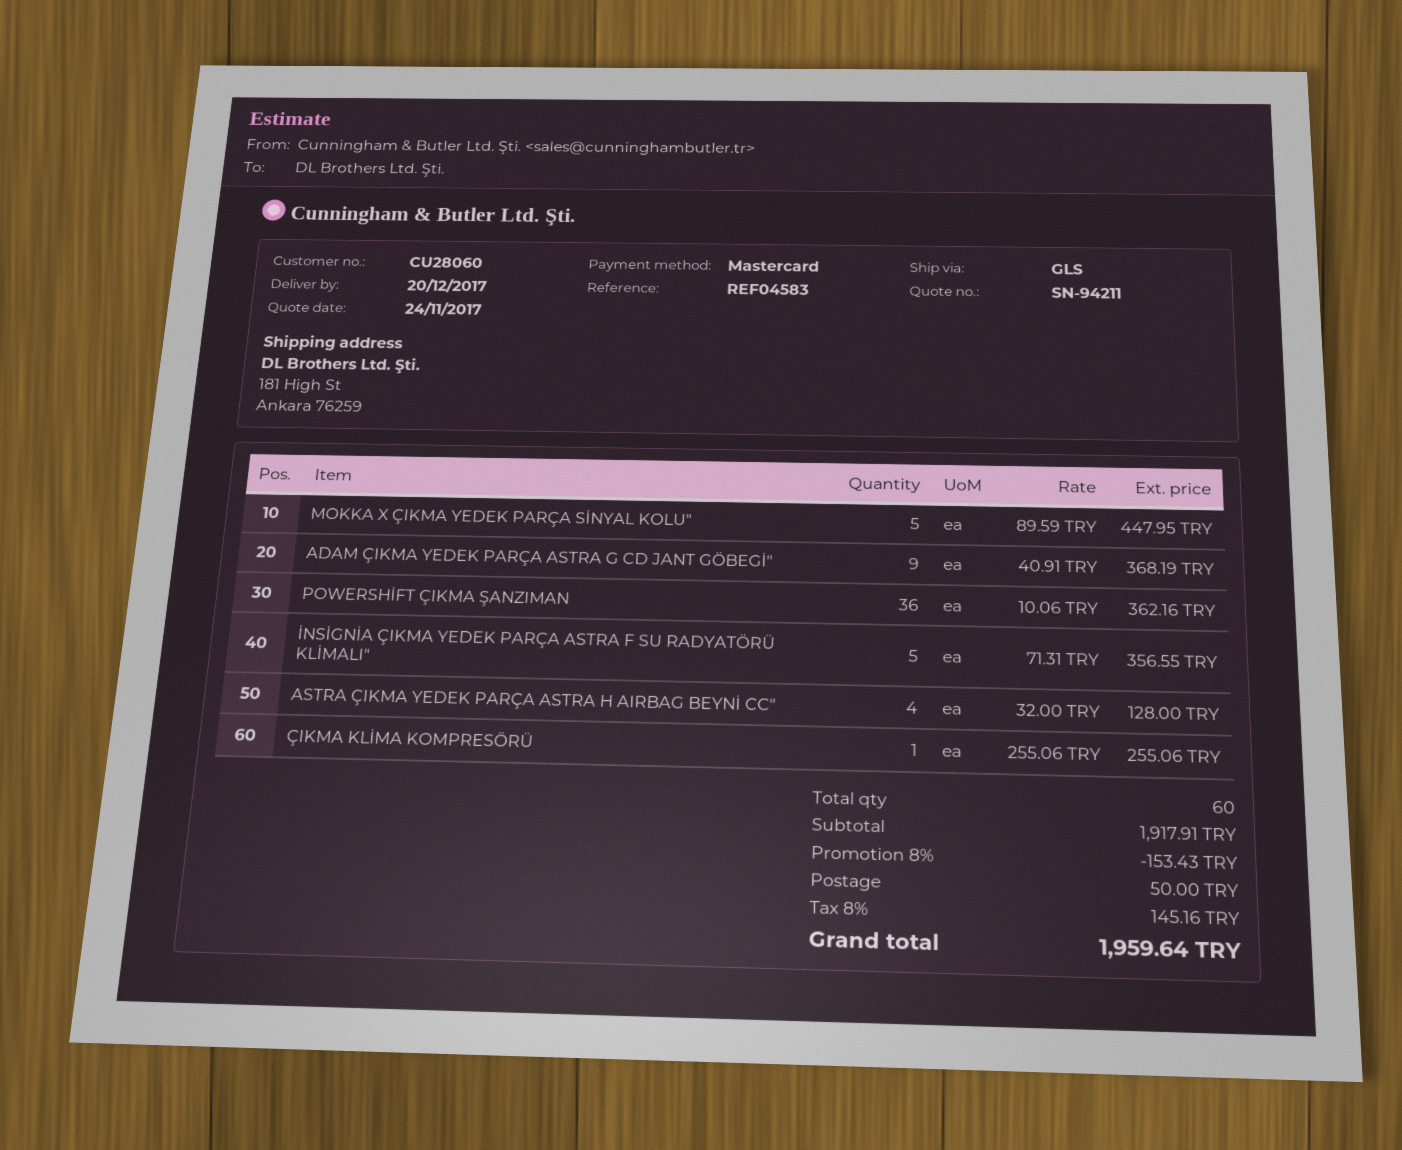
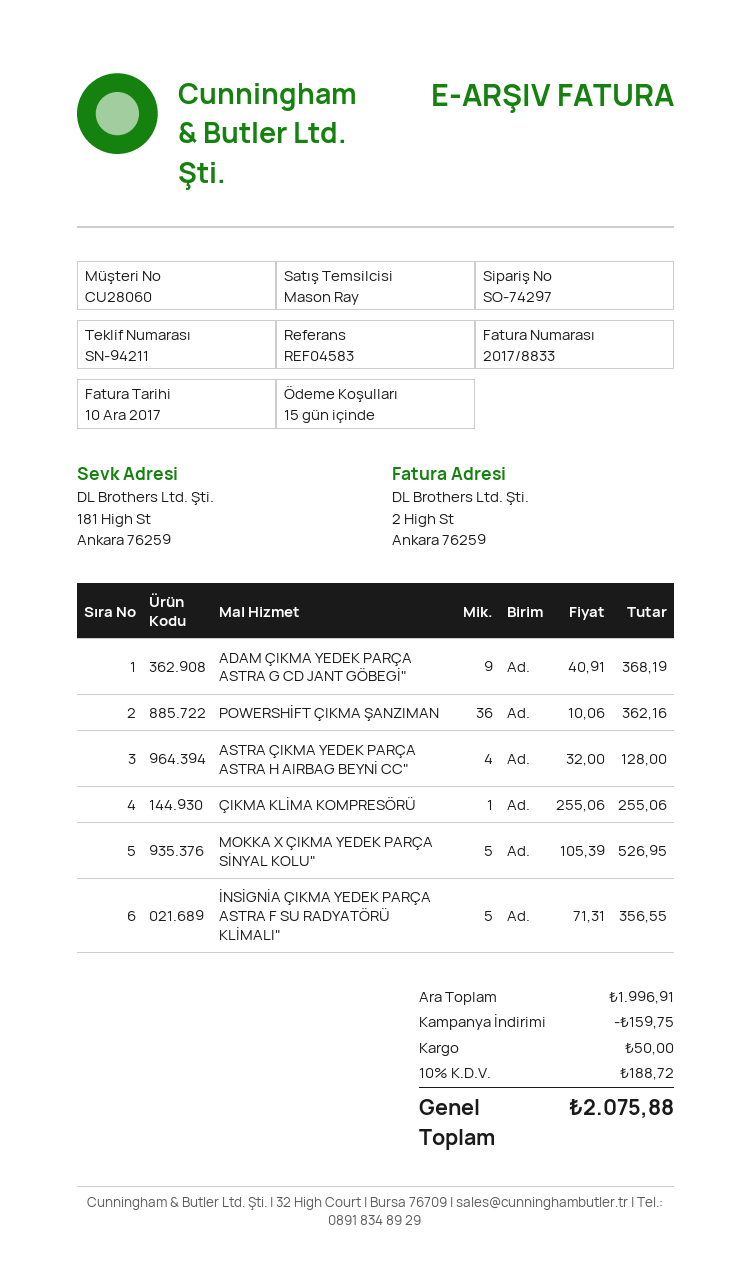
MOKKA X ÇIKMA YEDEK PARÇA SİNYAL KOLU": 5 x 89.59 = 447.95 -> 5 x 105.39 = 526.95
subtotal: 1917.91 -> 1996.91
discount: 153.43 -> 159.75
tax: 8% = 145.16 -> 10% = 188.72
total: 1959.64 -> 2075.88

